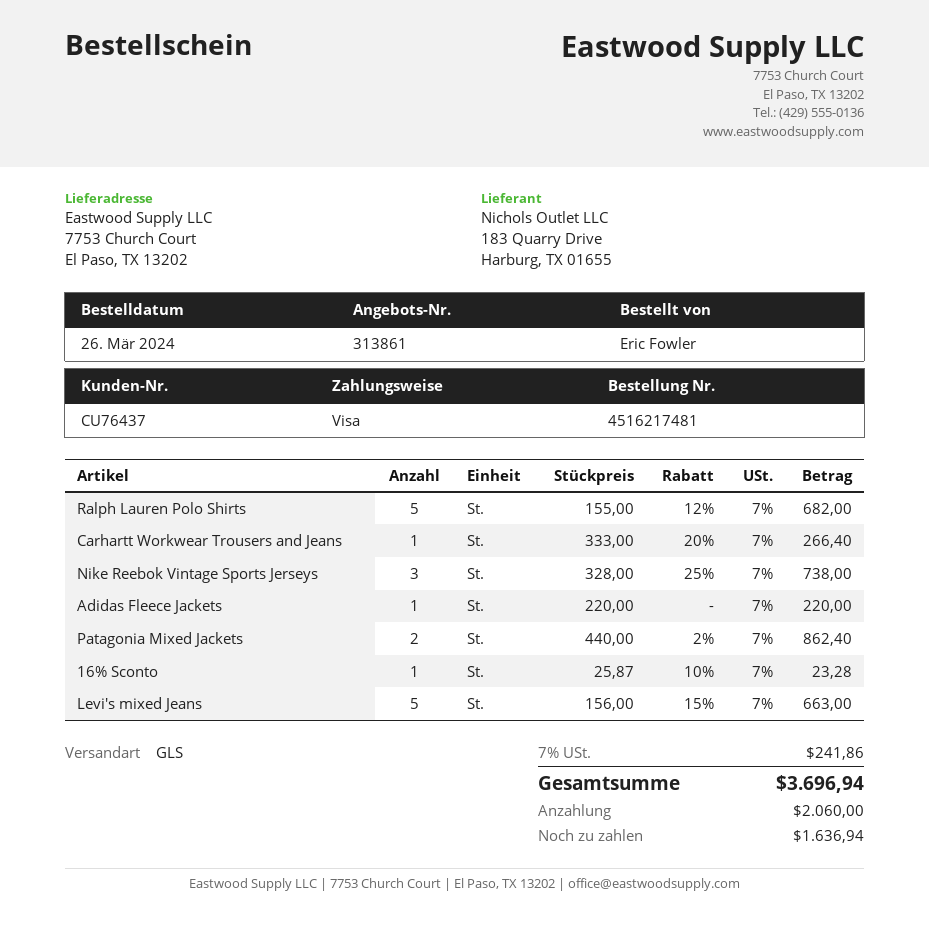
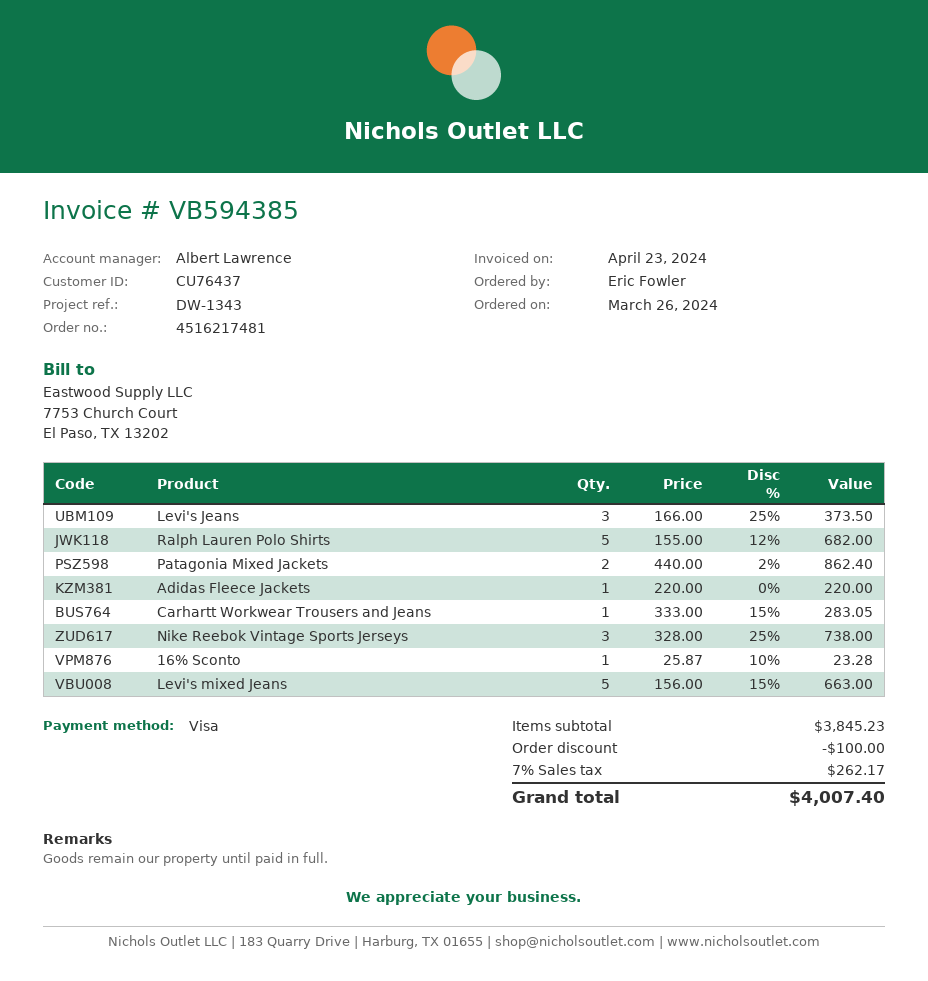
Carhartt Workwear Trousers and Jeans: 1 x 333.00 - 20% = 266.40 -> 1 x 333.00 - 15% = 283.05
Levi's Jeans: none -> 3 x 166.00 - 25% = 373.50
discount: none -> 100.00
tax: 7% = 241.86 -> 7% = 262.17
total: 3696.94 -> 4007.40

